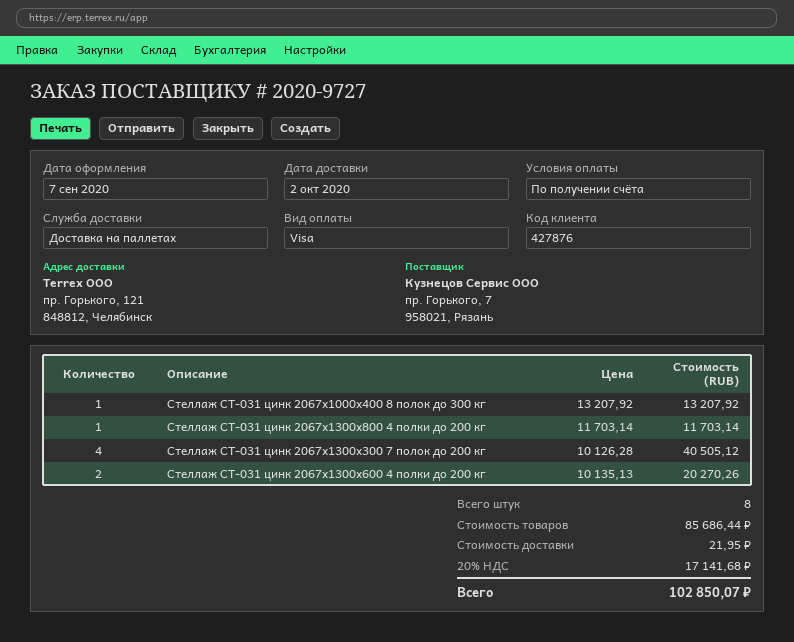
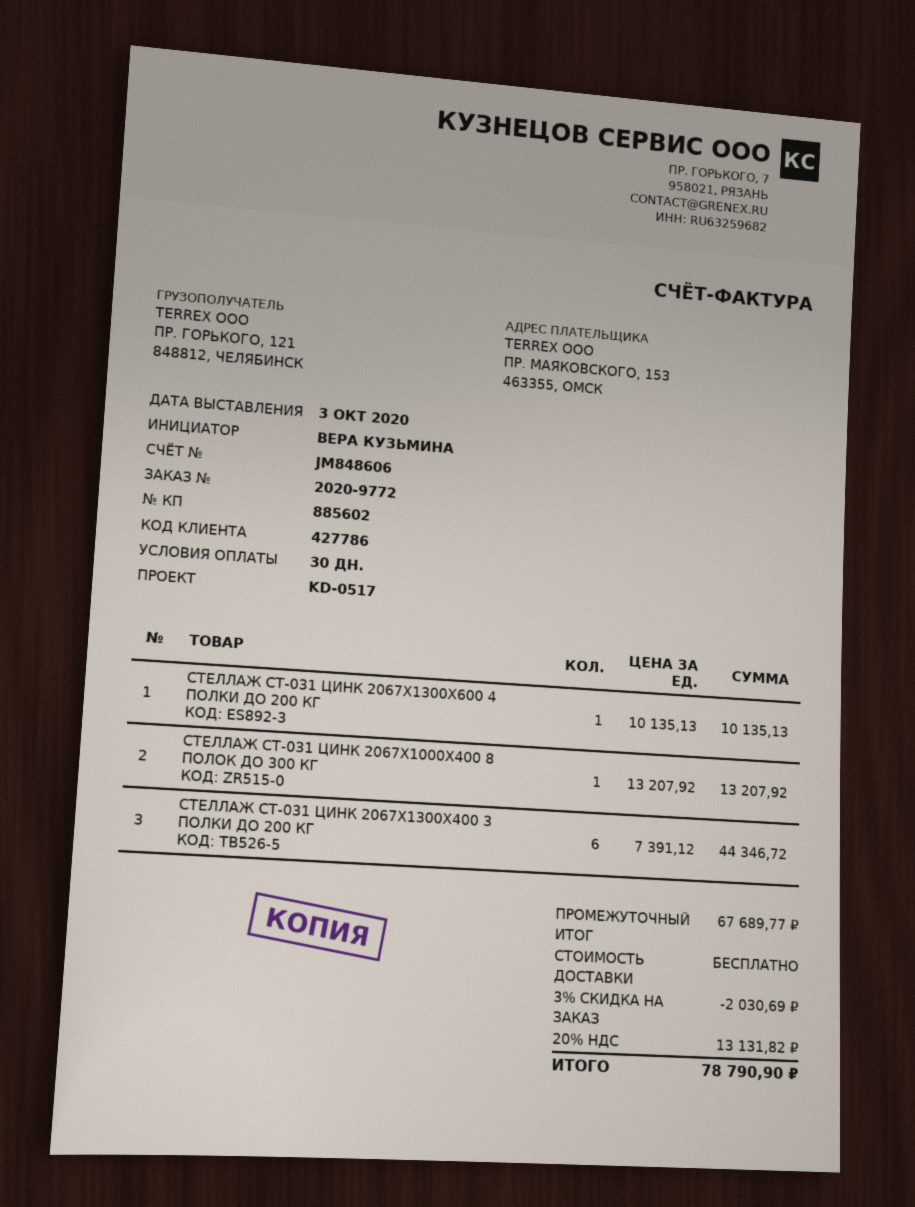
order number: 2020-9727 -> 2020-9772
payment terms: on receipt -> 30 days
customer number: 427876 -> 427786
Стеллаж СТ-031 цинк 2067х1300х800 4 полки до 200 кг: 1 x 11703.14 = 11703.14 -> none
Стеллаж СТ-031 цинк 2067х1300х300 7 полок до 200 кг: 4 x 10126.28 = 40505.12 -> none
Стеллаж СТ-031 цинк 2067х1300х600 4 полки до 200 кг: 2 x 10135.13 = 20270.26 -> 1 x 10135.13 = 10135.13
СТЕЛЛАЖ СТ-031 ЦИНК 2067Х1300Х400 3 ПОЛКИ ДО 200 КГ: none -> 6 x 7391.12 = 44346.72
subtotal: 85686.44 -> 67689.77
discount: none -> 3% = 2030.69
shipping: 21.95 -> 0.00
tax: 20% = 17141.68 -> 20% = 13131.82
total: 102850.07 -> 78790.90

